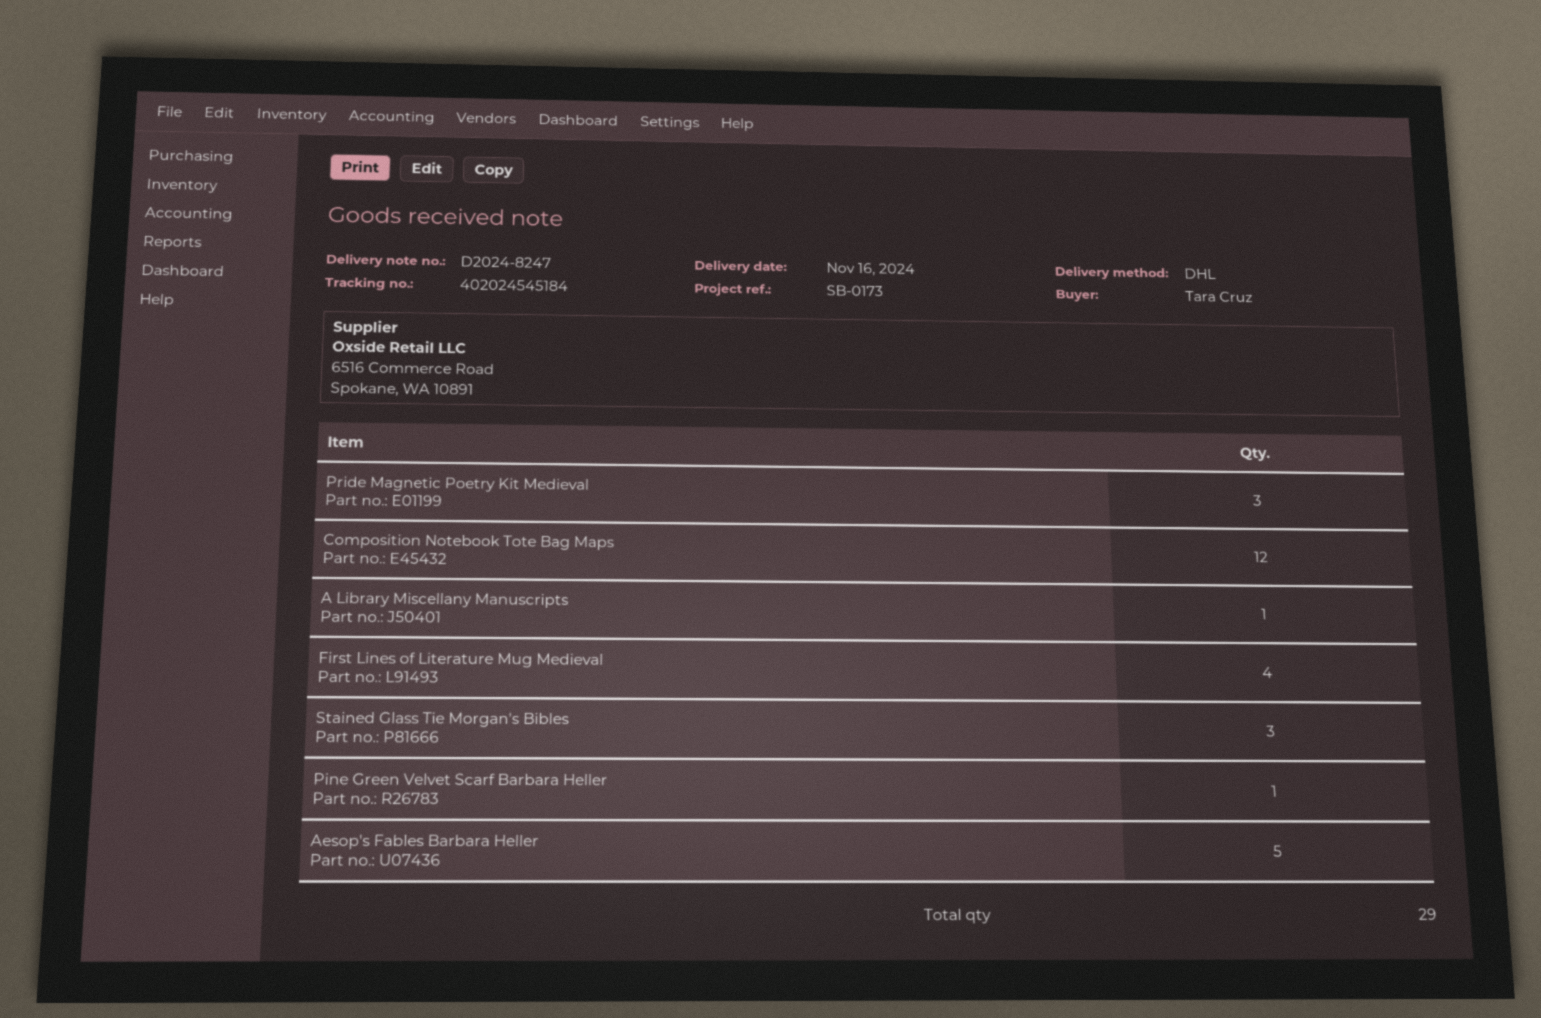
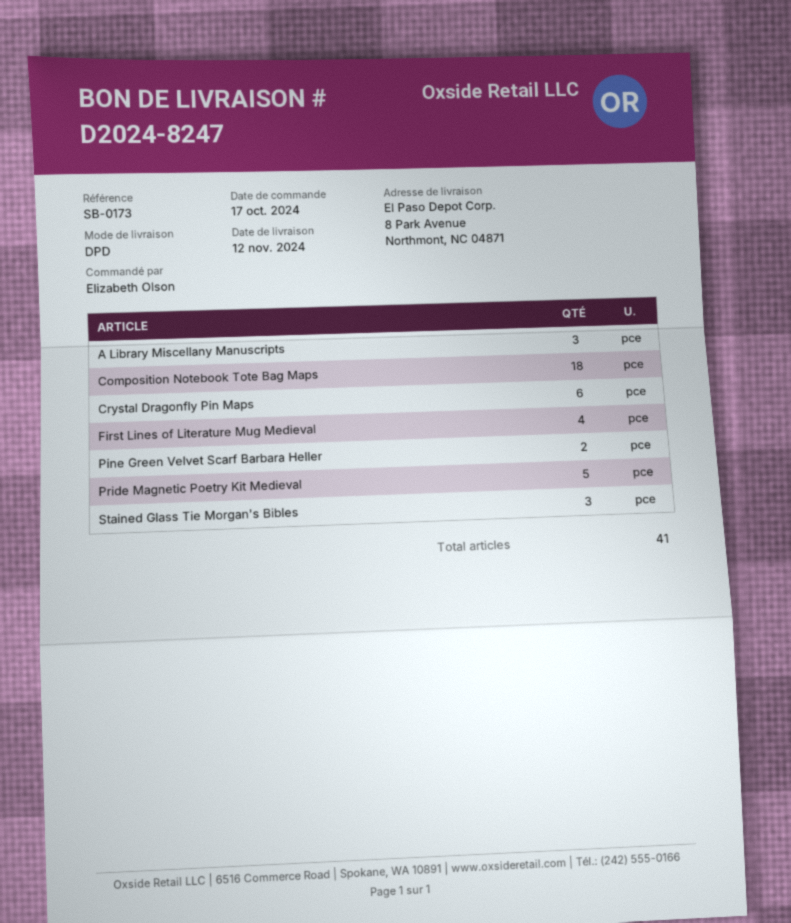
delivery date: 2024-11-16 -> 2024-11-12
ordered by: Tara Cruz -> Elizabeth Olson
shipping method: DHL -> DPD
Pride Magnetic Poetry Kit Medieval: 3 -> 5
Composition Notebook Tote Bag Maps: 12 -> 18
A Library Miscellany Manuscripts: 1 -> 3
Pine Green Velvet Scarf Barbara Heller: 1 -> 2
Aesop's Fables Barbara Heller: 5 -> none
Crystal Dragonfly Pin Maps: none -> 6
total quantity: 29 -> 41

